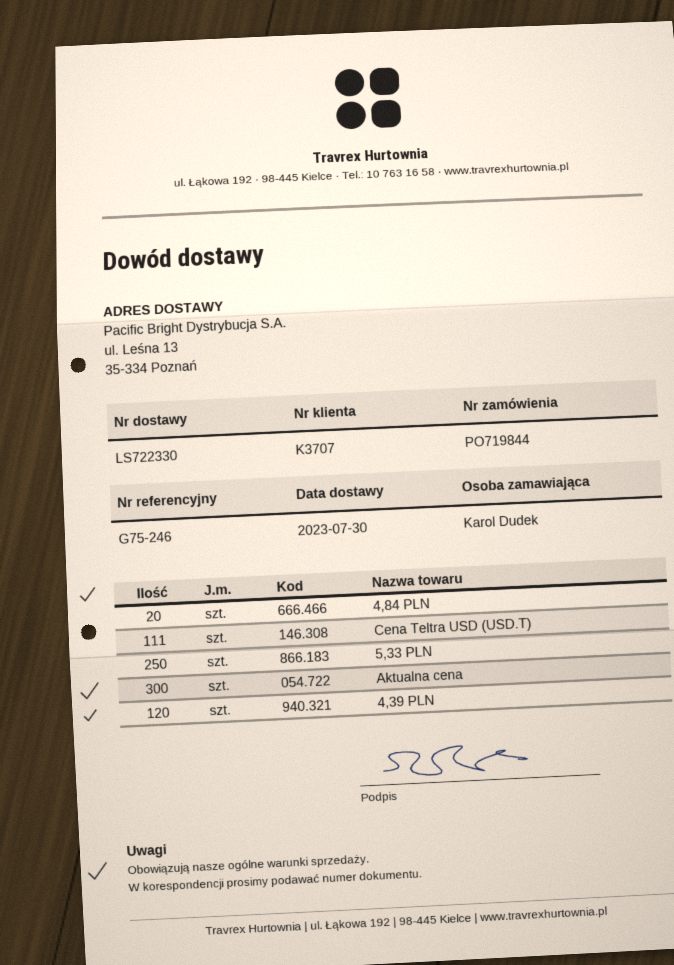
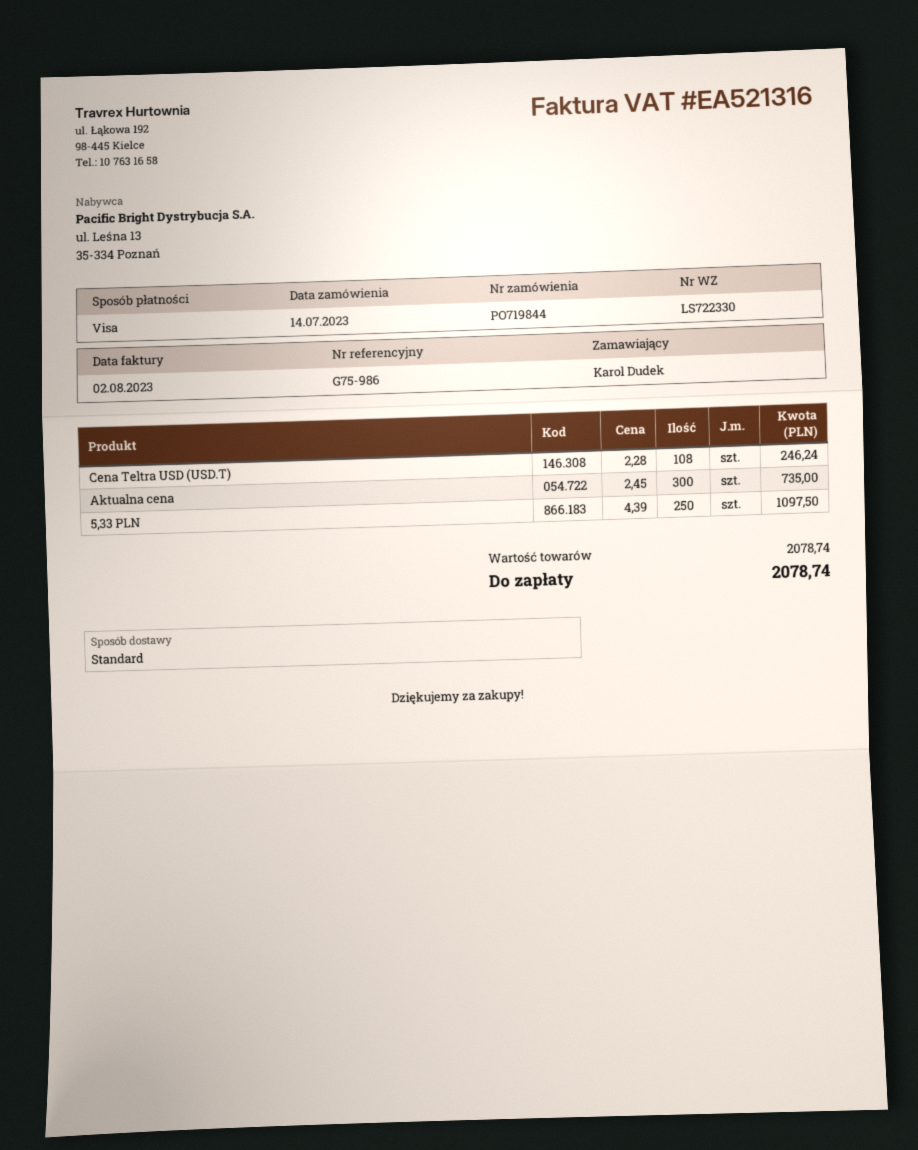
reference: G75-246 -> G75-986
4,84 PLN: 20 -> none
Cena Teltra USD (USD.T): 111 -> 108
4,39 PLN: 120 -> none

